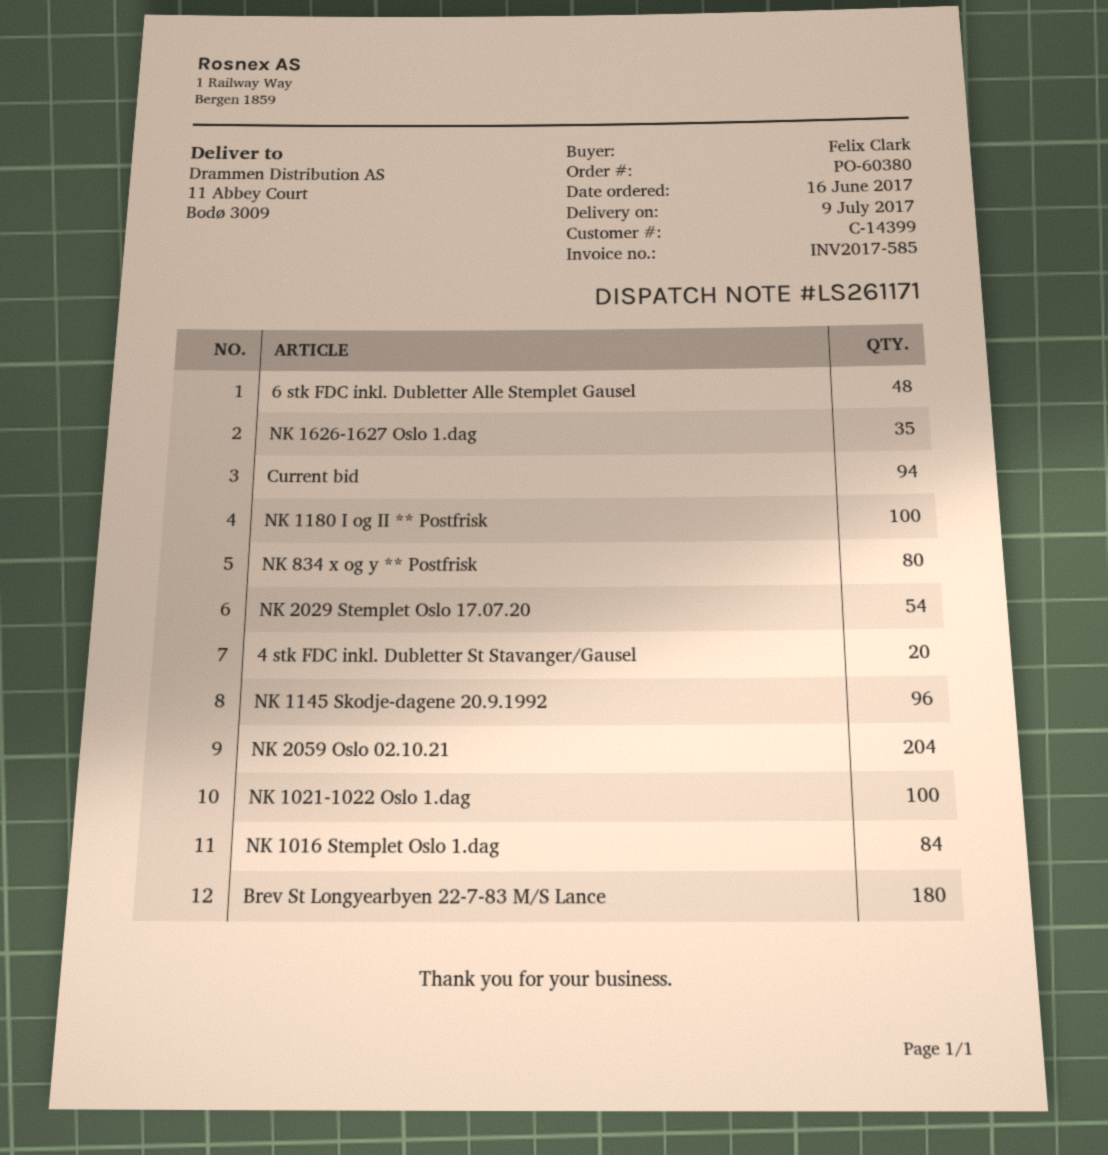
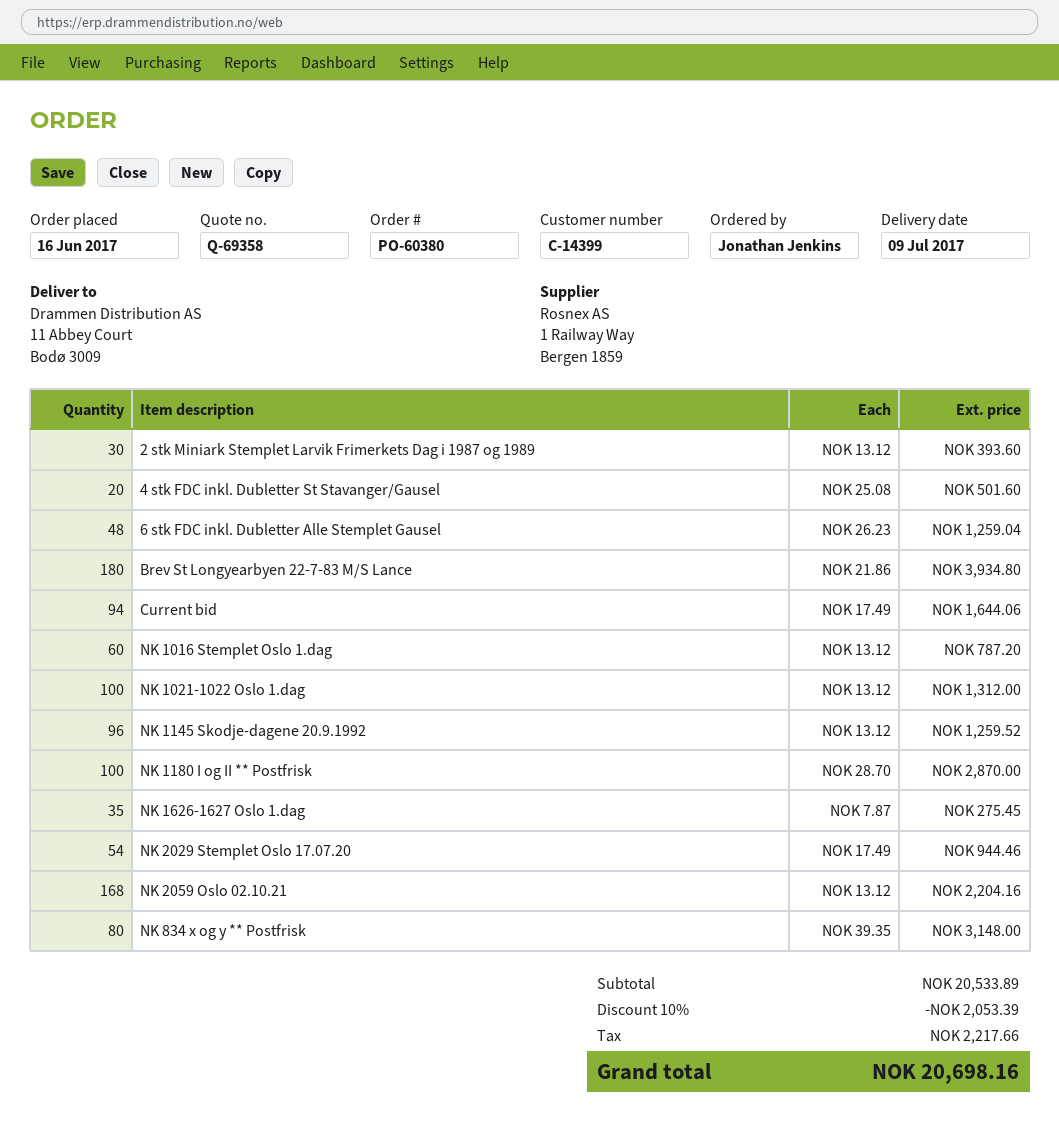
ordered by: Felix Clark -> Jonathan Jenkins
NK 2059 Oslo 02.10.21: 204 -> 168
NK 1016 Stemplet Oslo 1.dag: 84 -> 60
2 stk Miniark Stemplet Larvik Frimerkets Dag i 1987 og 1989: none -> 30

